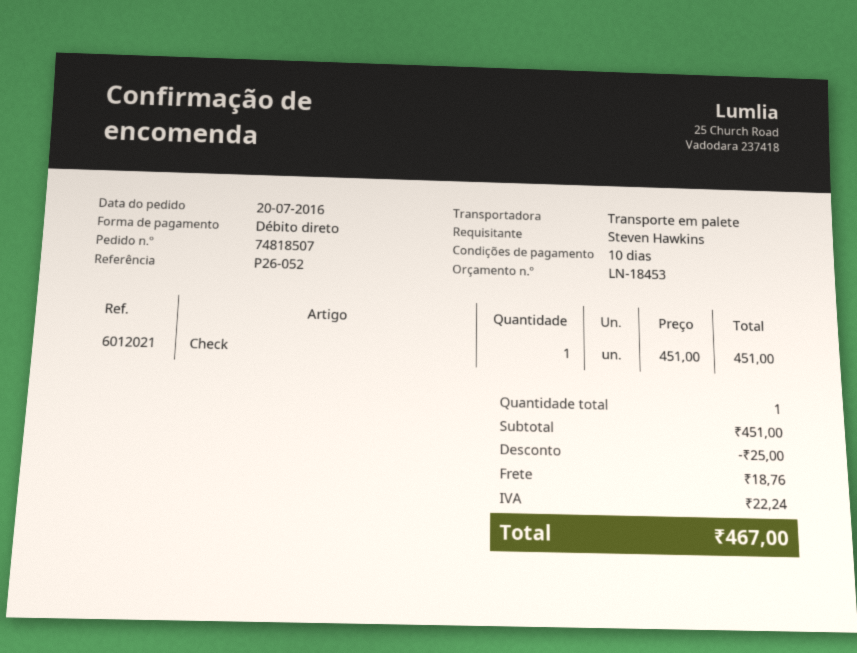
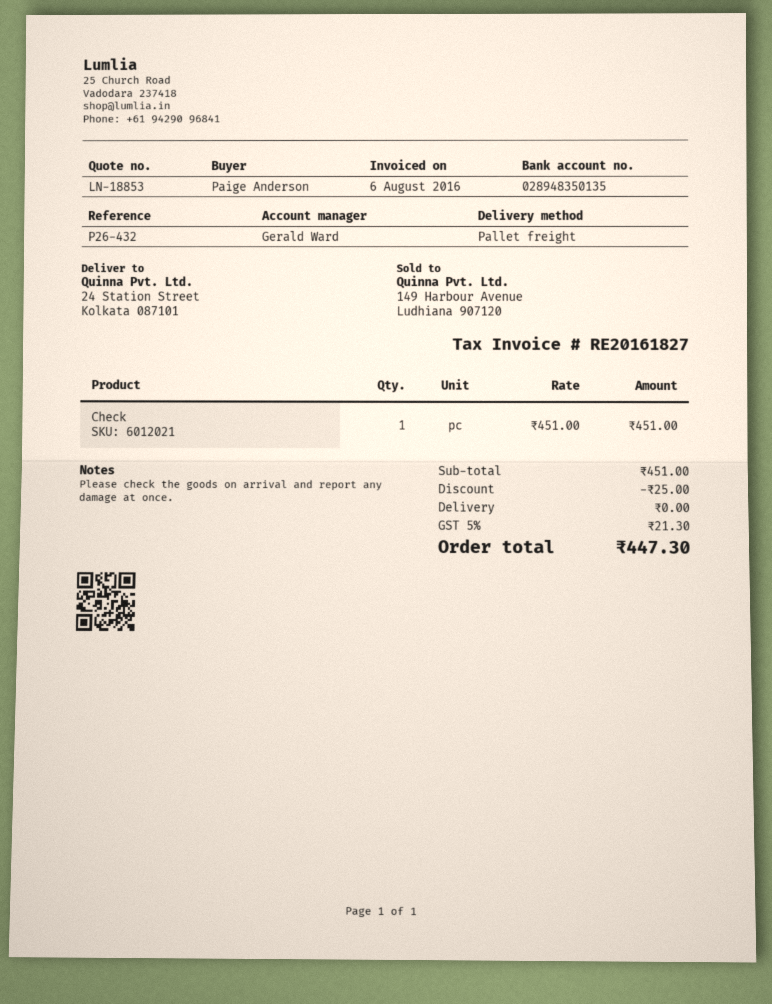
quote number: LN-18453 -> LN-18853
reference: P26-052 -> P26-432
ordered by: Steven Hawkins -> Paige Anderson
shipping: 18.76 -> 0.00
tax: 22.24 -> 21.30
total: 467.00 -> 447.30

